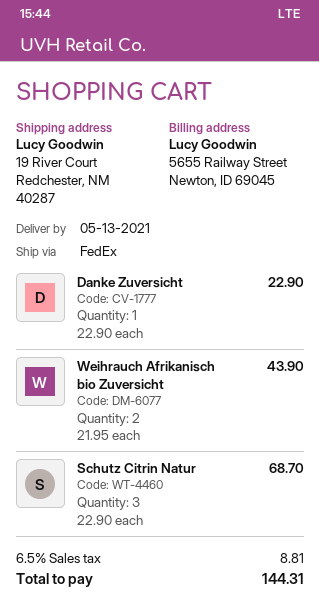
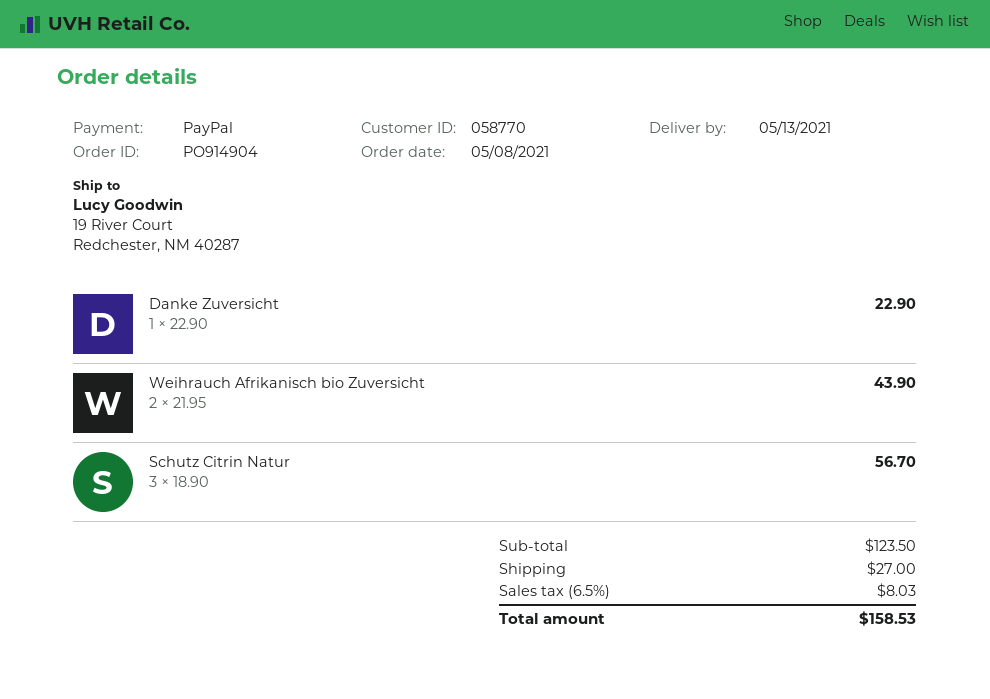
Schutz Citrin Natur: 3 x 22.90 = 68.70 -> 3 x 18.90 = 56.70
shipping: none -> 27.00
tax: 6.5% = 8.81 -> 6.5% = 8.03
total: 144.31 -> 158.53

